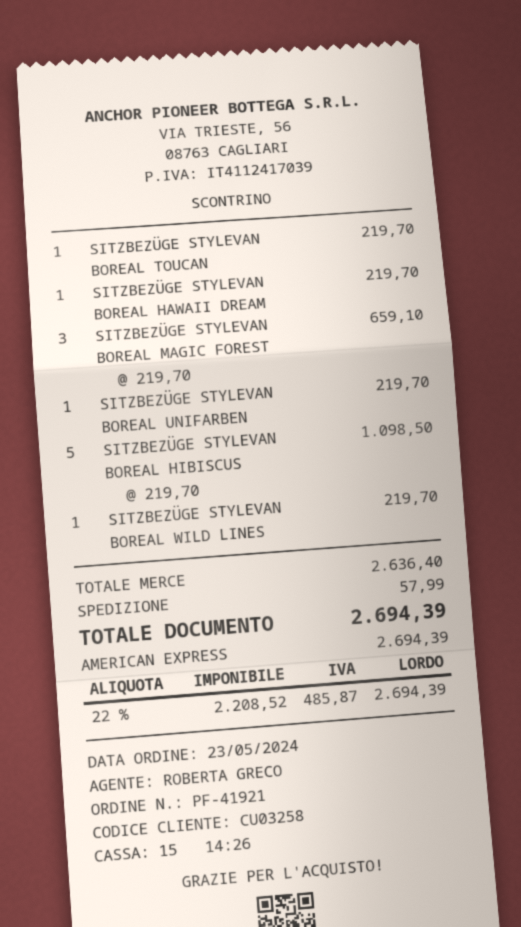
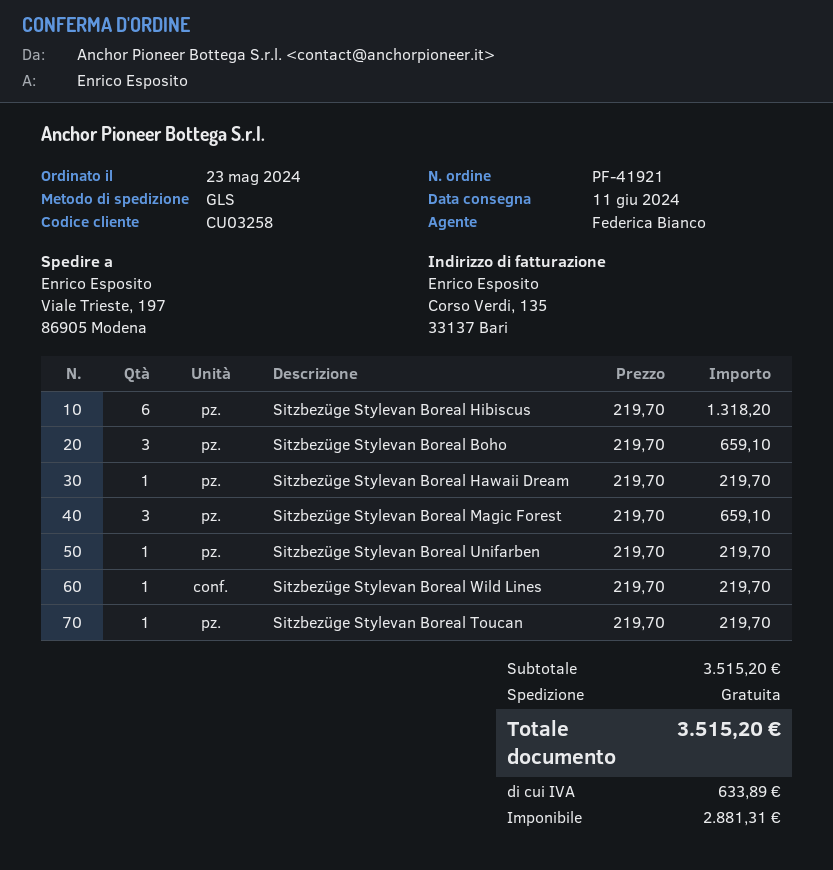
sales rep: ROBERTA GRECO -> Federica Bianco
SITZBEZÜGE STYLEVAN BOREAL HIBISCUS: 5 x 219.70 = 1098.50 -> 6 x 219.70 = 1318.20
Sitzbezüge Stylevan Boreal Boho: none -> 3 x 219.70 = 659.10
subtotal: 2636.40 -> 3515.20
shipping: 57.99 -> 0.00
net: 2208.52 -> 2881.31
tax: 485.87 -> 633.89
total: 2694.39 -> 3515.20

